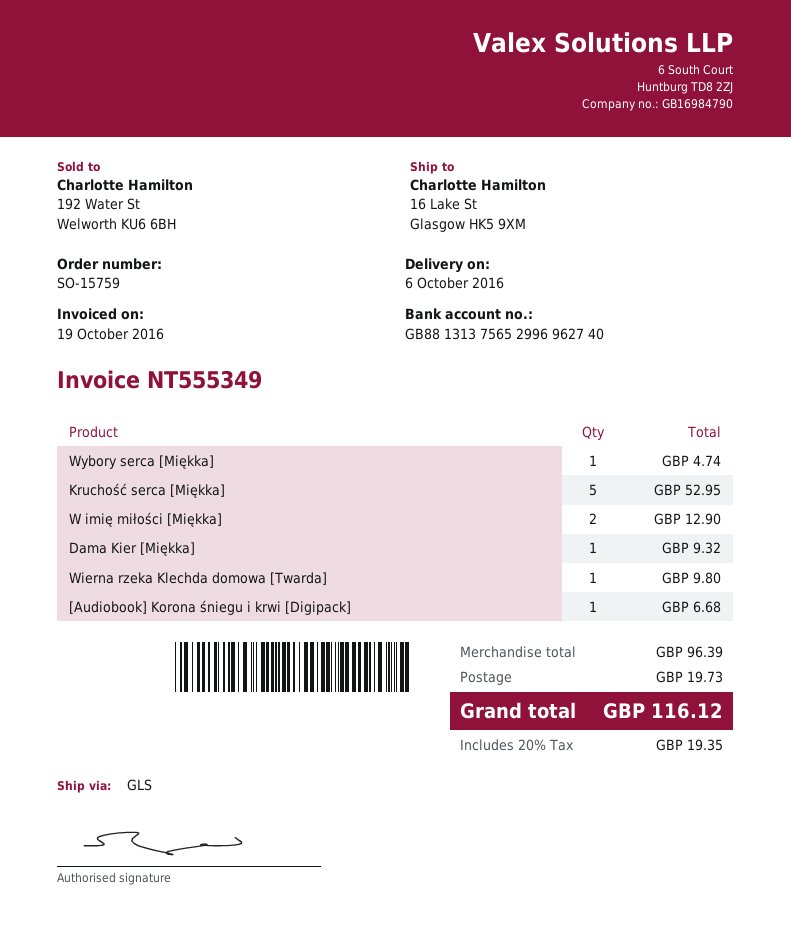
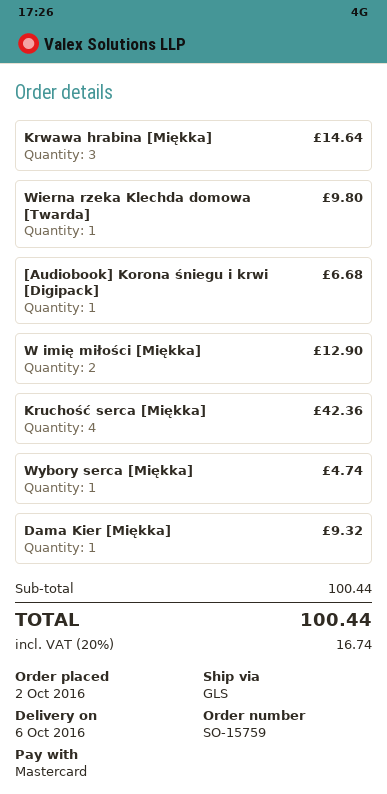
Kruchość serca [Miękka]: 5 for 52.95 -> 4 for 42.36
Krwawa hrabina [Miękka]: none -> 3 for 14.64
subtotal: 96.39 -> 100.44
shipping: 19.73 -> none
tax: 20% = 19.35 -> 20% = 16.74
total: 116.12 -> 100.44

